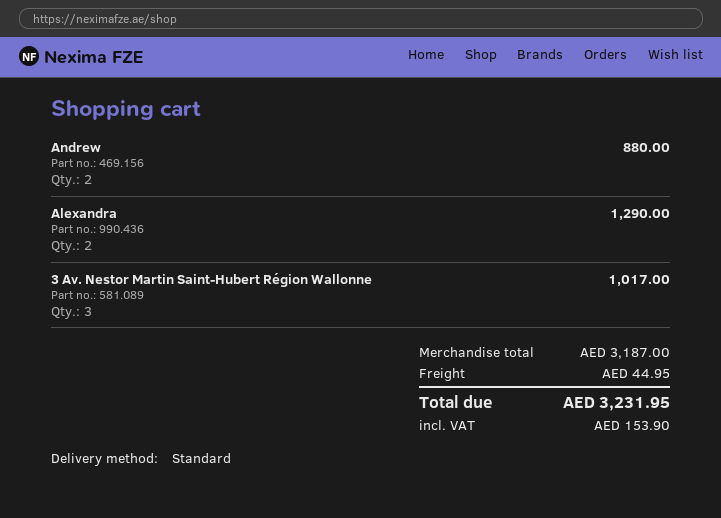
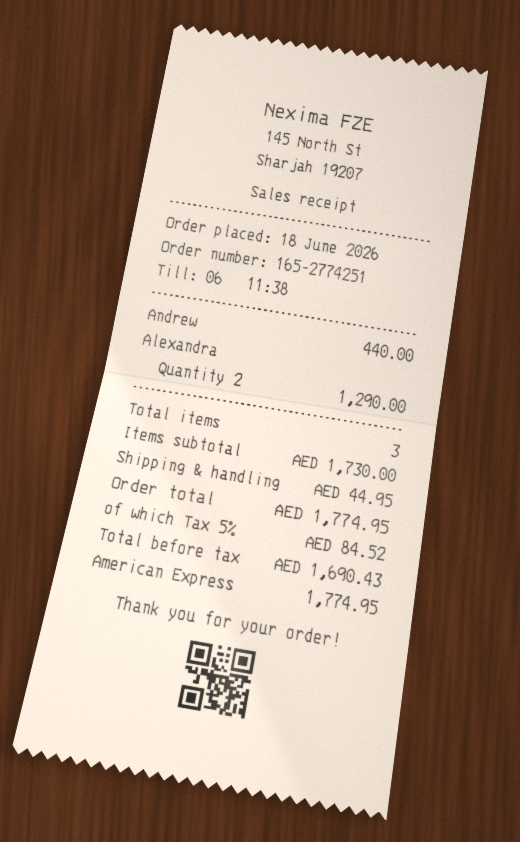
Andrew: 2 for 880.00 -> 1 for 440.00
3 Av. Nestor Martin Saint-Hubert Région Wallonne: 3 for 1017.00 -> none
subtotal: 3187.00 -> 1730.00
tax: 153.90 -> 84.52
total: 3231.95 -> 1774.95

